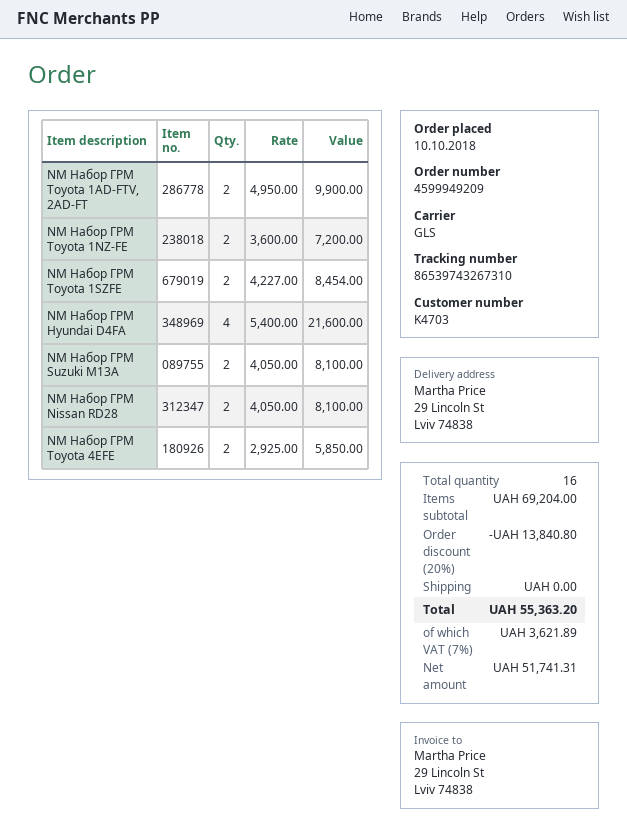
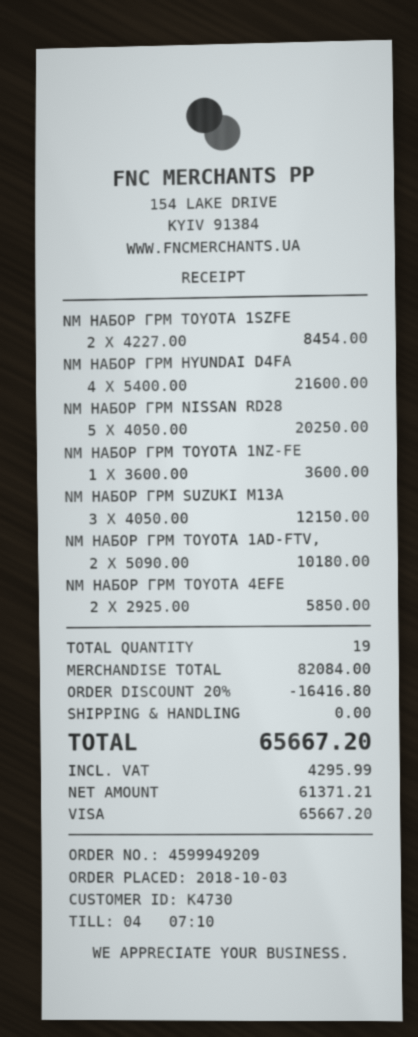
order date: 2018-10-10 -> 2018-10-03
customer number: K4703 -> K4730
NM Набор ГРМ Toyota 1AD-FTV, 2AD-FT: 2 x 4950.00 = 9900.00 -> 2 x 5090.00 = 10180.00
NM Набор ГРМ Toyota 1NZ-FE: 2 x 3600.00 = 7200.00 -> 1 x 3600.00 = 3600.00
NM Набор ГРМ Suzuki M13A: 2 x 4050.00 = 8100.00 -> 3 x 4050.00 = 12150.00
NM Набор ГРМ Nissan RD28: 2 x 4050.00 = 8100.00 -> 5 x 4050.00 = 20250.00
total quantity: 16 -> 19
subtotal: 69204.00 -> 82084.00
discount: 20% = 13840.80 -> 20% = 16416.80
net: 51741.31 -> 61371.21
tax: 3621.89 -> 4295.99
total: 55363.20 -> 65667.20

